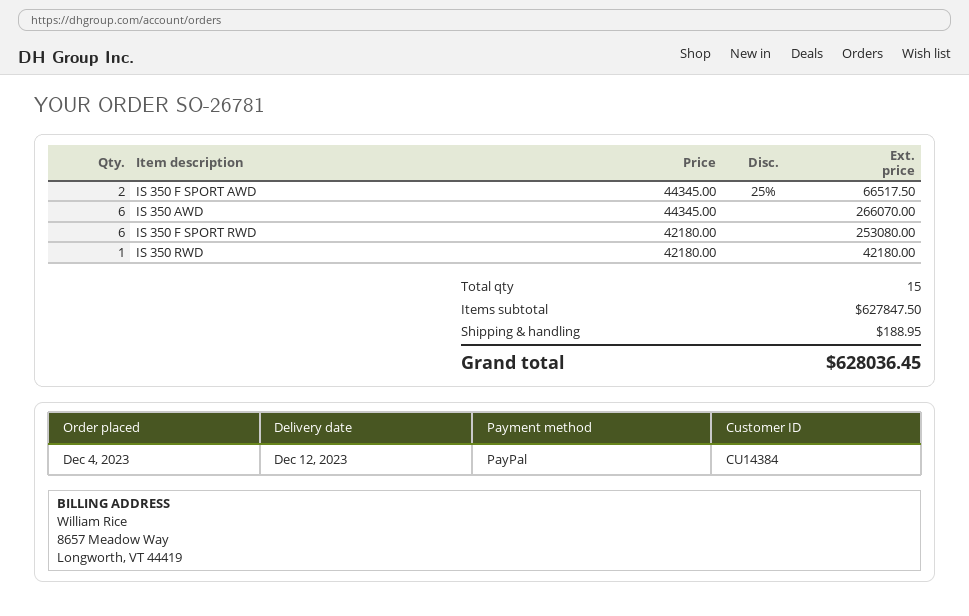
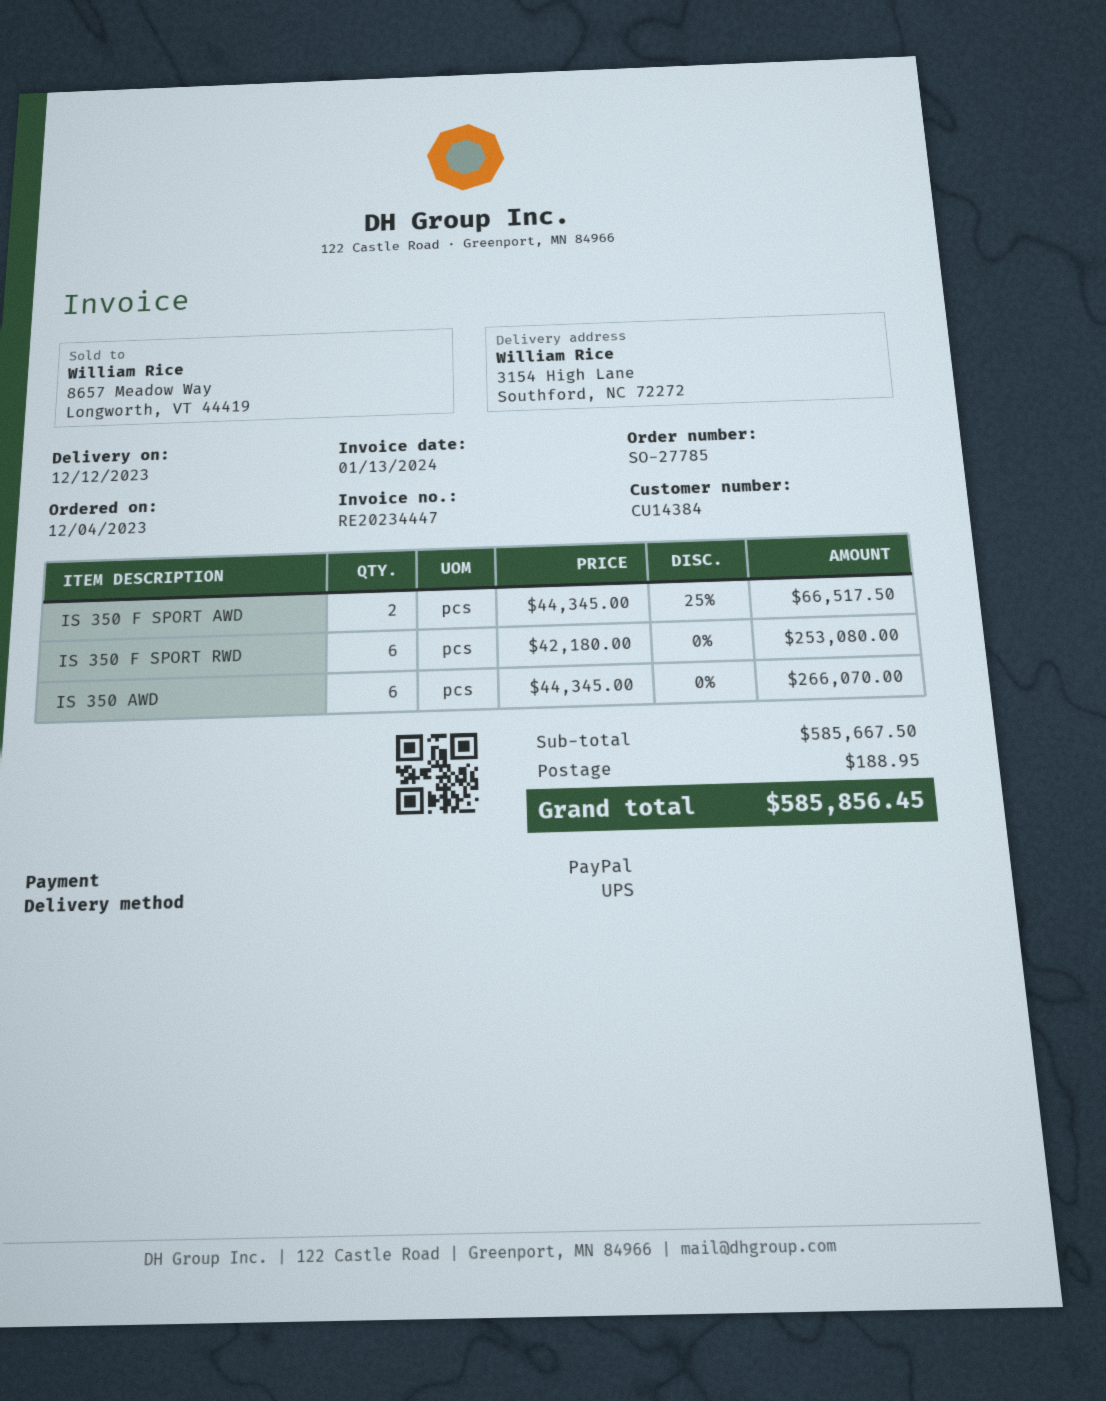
order number: SO-26781 -> SO-27785
IS 350 RWD: 1 x 42180.00 = 42180.00 -> none
subtotal: 627847.50 -> 585667.50
total: 628036.45 -> 585856.45

